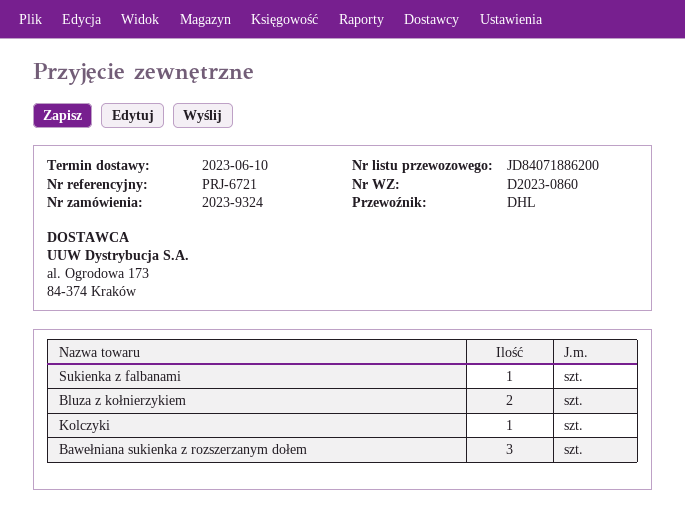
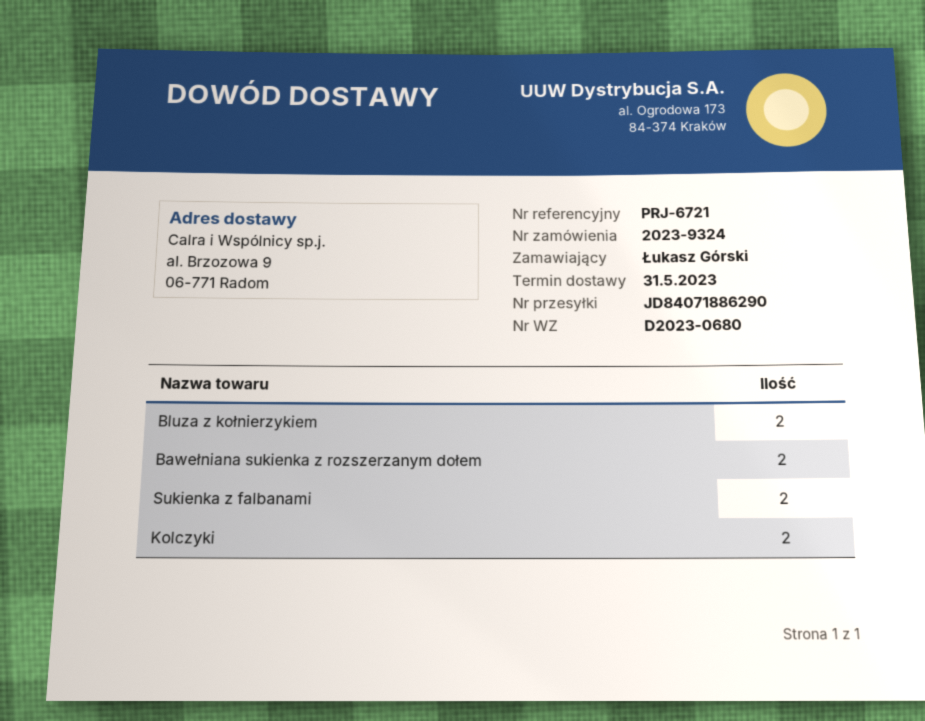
delivery note number: D2023-0860 -> D2023-0680
delivery date: 2023-06-10 -> 2023-05-31
tracking number: JD84071886200 -> JD84071886290
Sukienka z falbanami: 1 -> 2
Kolczyki: 1 -> 2
Bawełniana sukienka z rozszerzanym dołem: 3 -> 2

